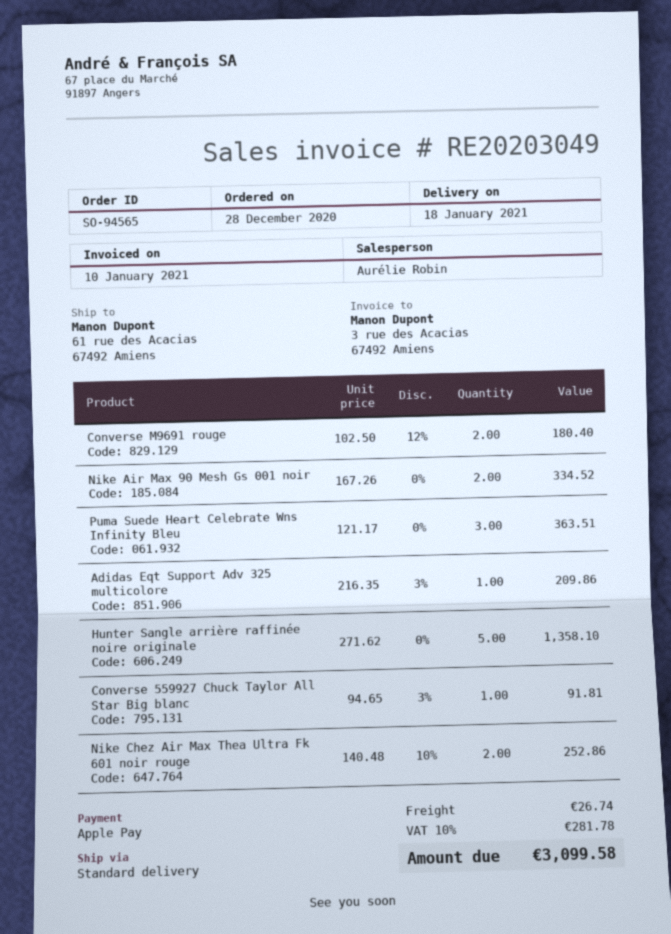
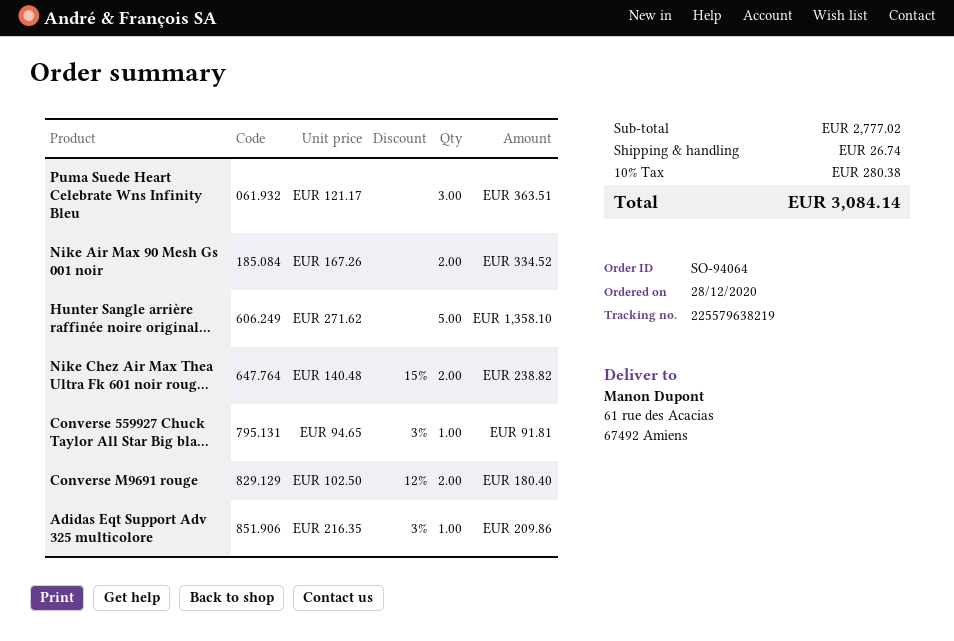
order number: SO-94565 -> SO-94064
Nike Chez Air Max Thea Ultra Fk 601 noir rouge: 2 x 140.48 - 10% = 252.86 -> 2 x 140.48 - 15% = 238.82
tax: 10% = 281.78 -> 10% = 280.38
total: 3099.58 -> 3084.14

